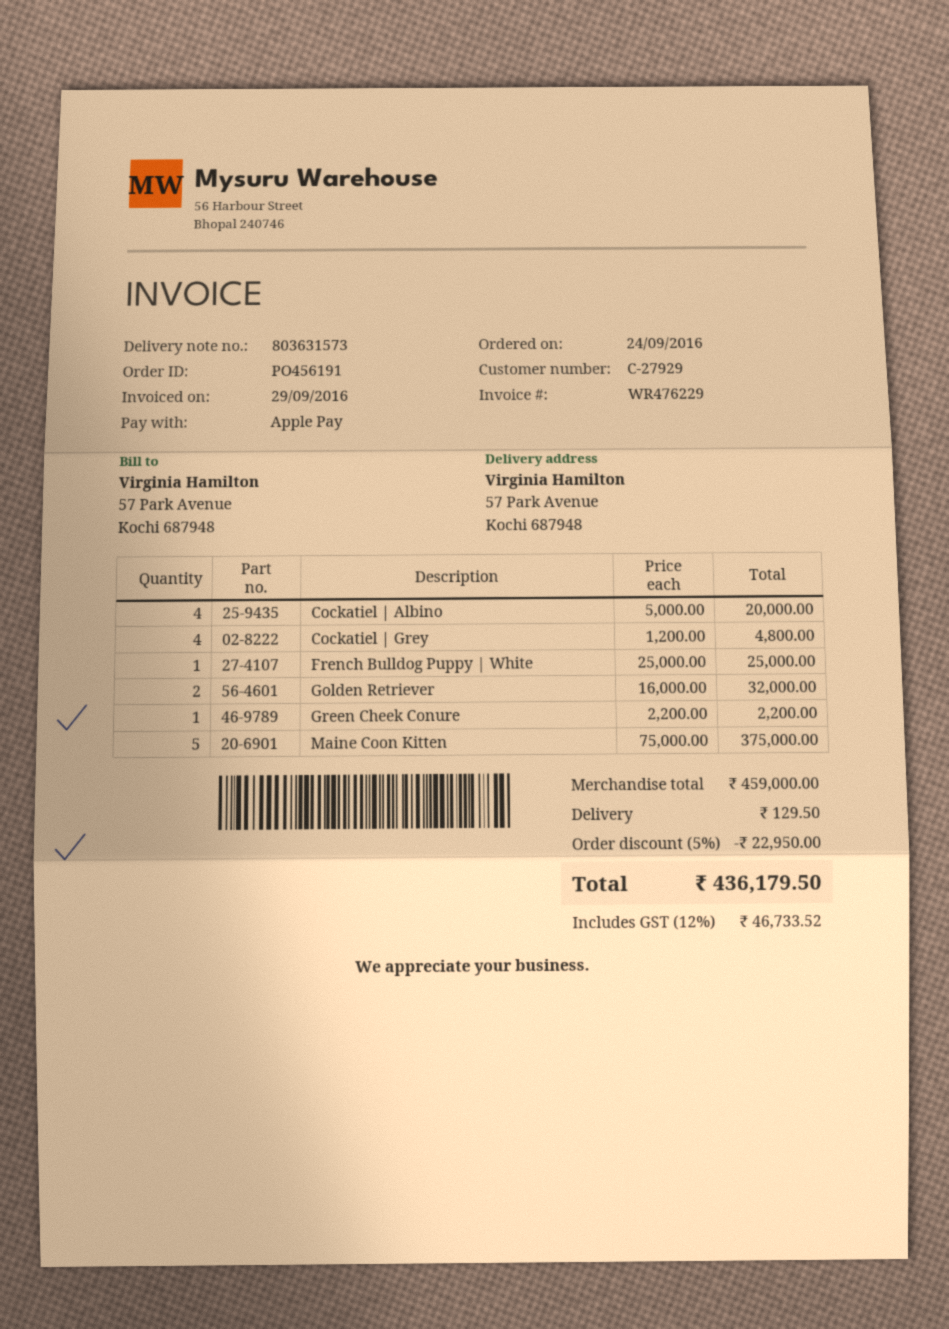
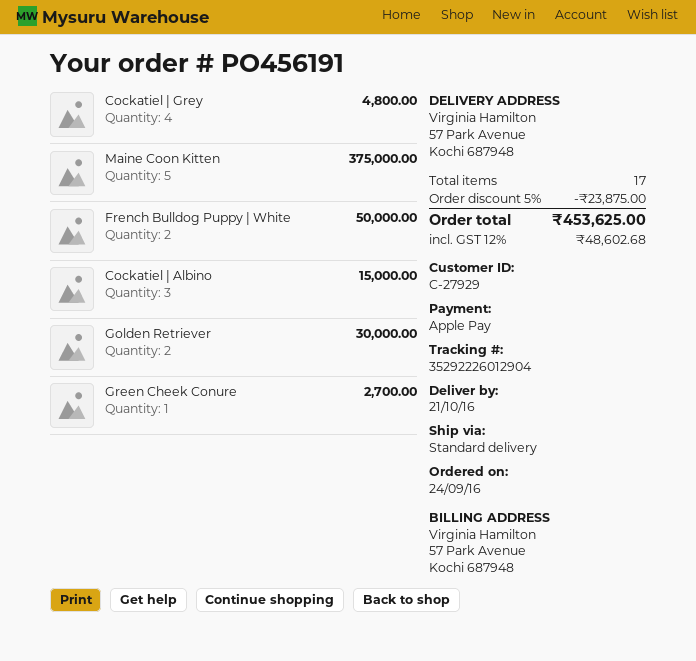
Cockatiel | Albino: 4 for 20000.00 -> 3 for 15000.00
French Bulldog Puppy | White: 1 for 25000.00 -> 2 for 50000.00
Golden Retriever: 2 for 32000.00 -> 2 for 30000.00
Green Cheek Conure: 1 for 2200.00 -> 1 for 2700.00
discount: 5% = 22950.00 -> 5% = 23875.00
shipping: 129.50 -> none
tax: 12% = 46733.52 -> 12% = 48602.68
total: 436179.50 -> 453625.00

